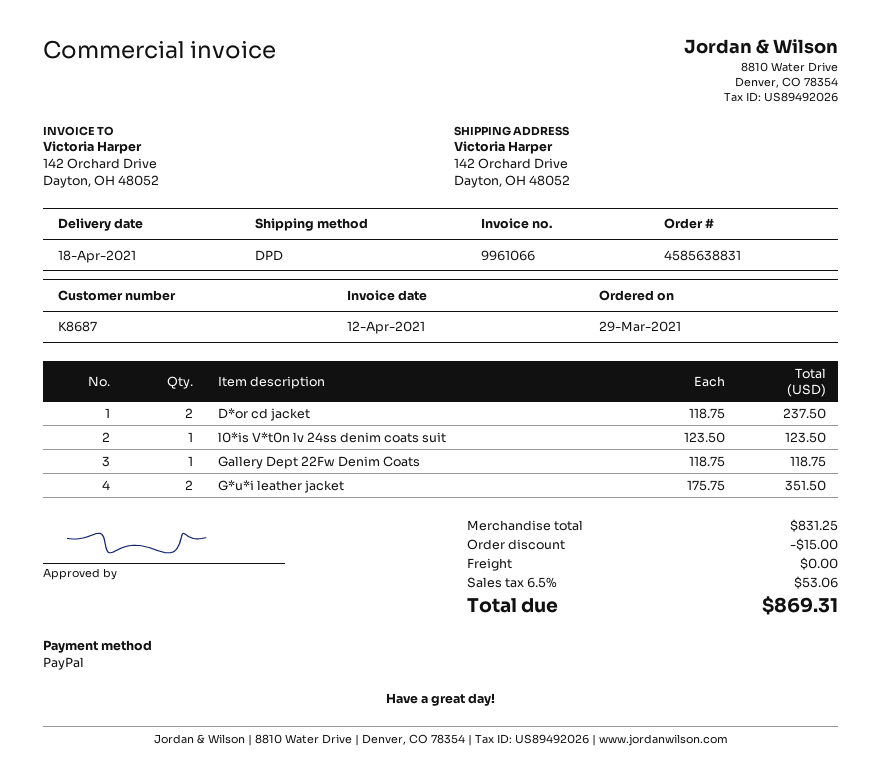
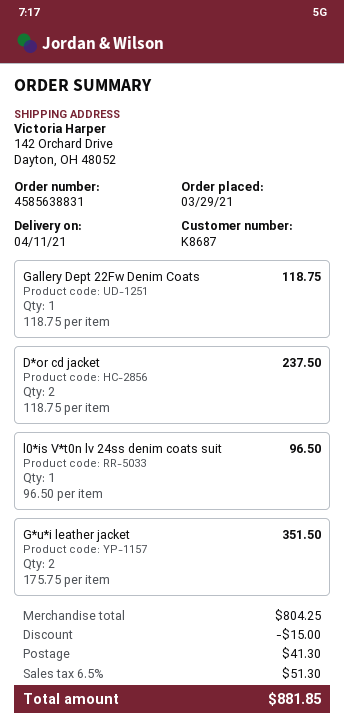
delivery date: 2021-04-18 -> 2021-04-11
l0*is V*t0n lv 24ss denim coats suit: 1 x 123.50 = 123.50 -> 1 x 96.50 = 96.50
subtotal: 831.25 -> 804.25
shipping: 0.00 -> 41.30
tax: 6.5% = 53.06 -> 6.5% = 51.30
total: 869.31 -> 881.85

